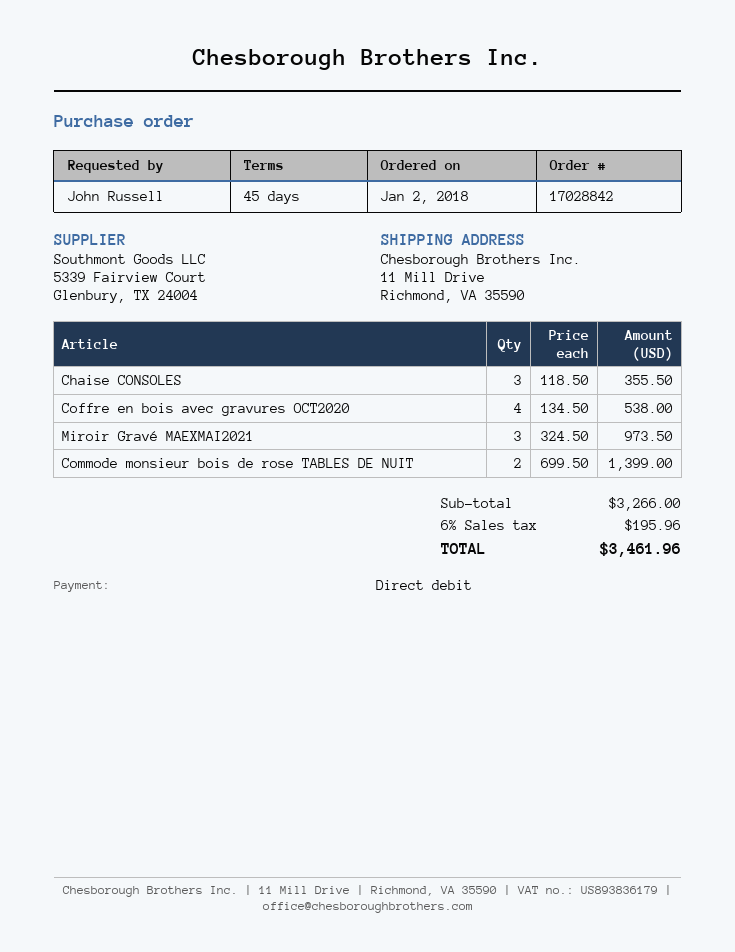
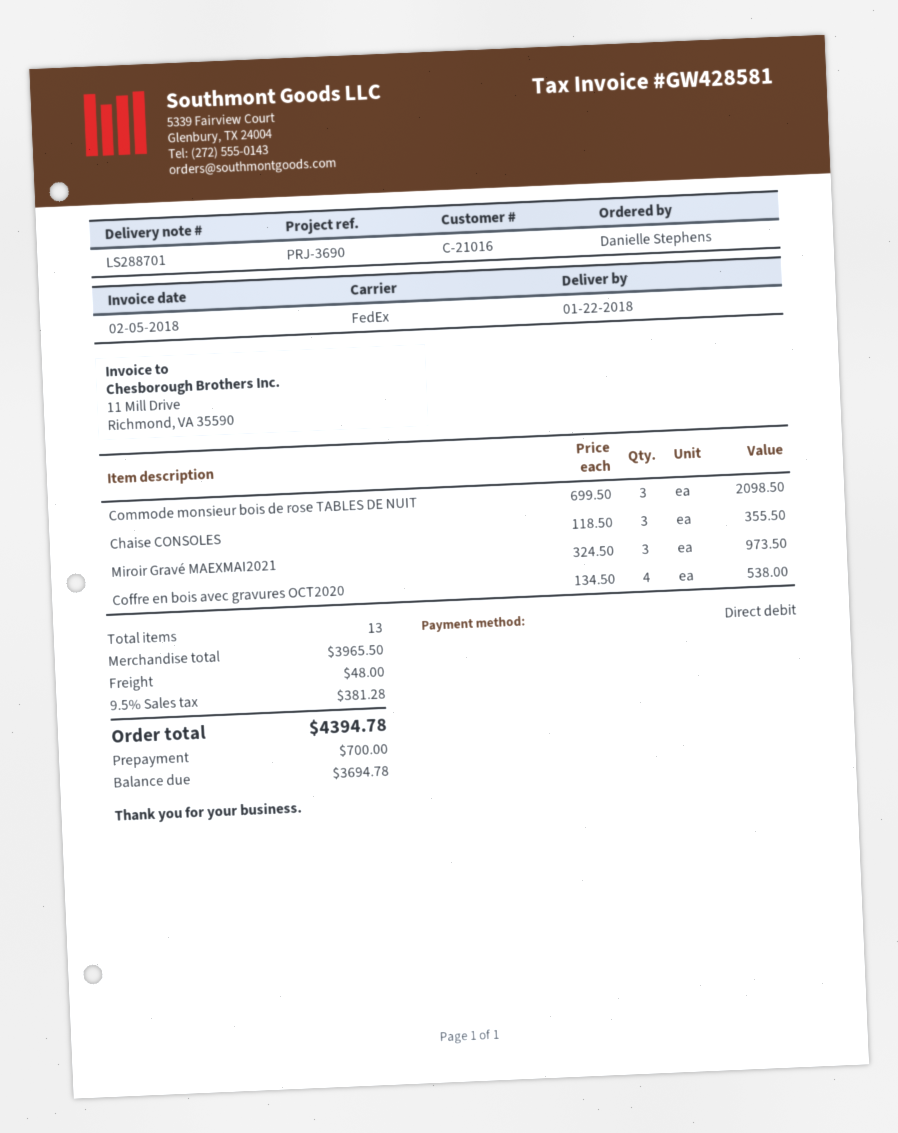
ordered by: John Russell -> Danielle Stephens
Commode monsieur bois de rose TABLES DE NUIT: 2 x 699.50 = 1399.00 -> 3 x 699.50 = 2098.50
subtotal: 3266.00 -> 3965.50
shipping: none -> 48.00
tax: 6% = 195.96 -> 9.5% = 381.28
total: 3461.96 -> 4394.78

